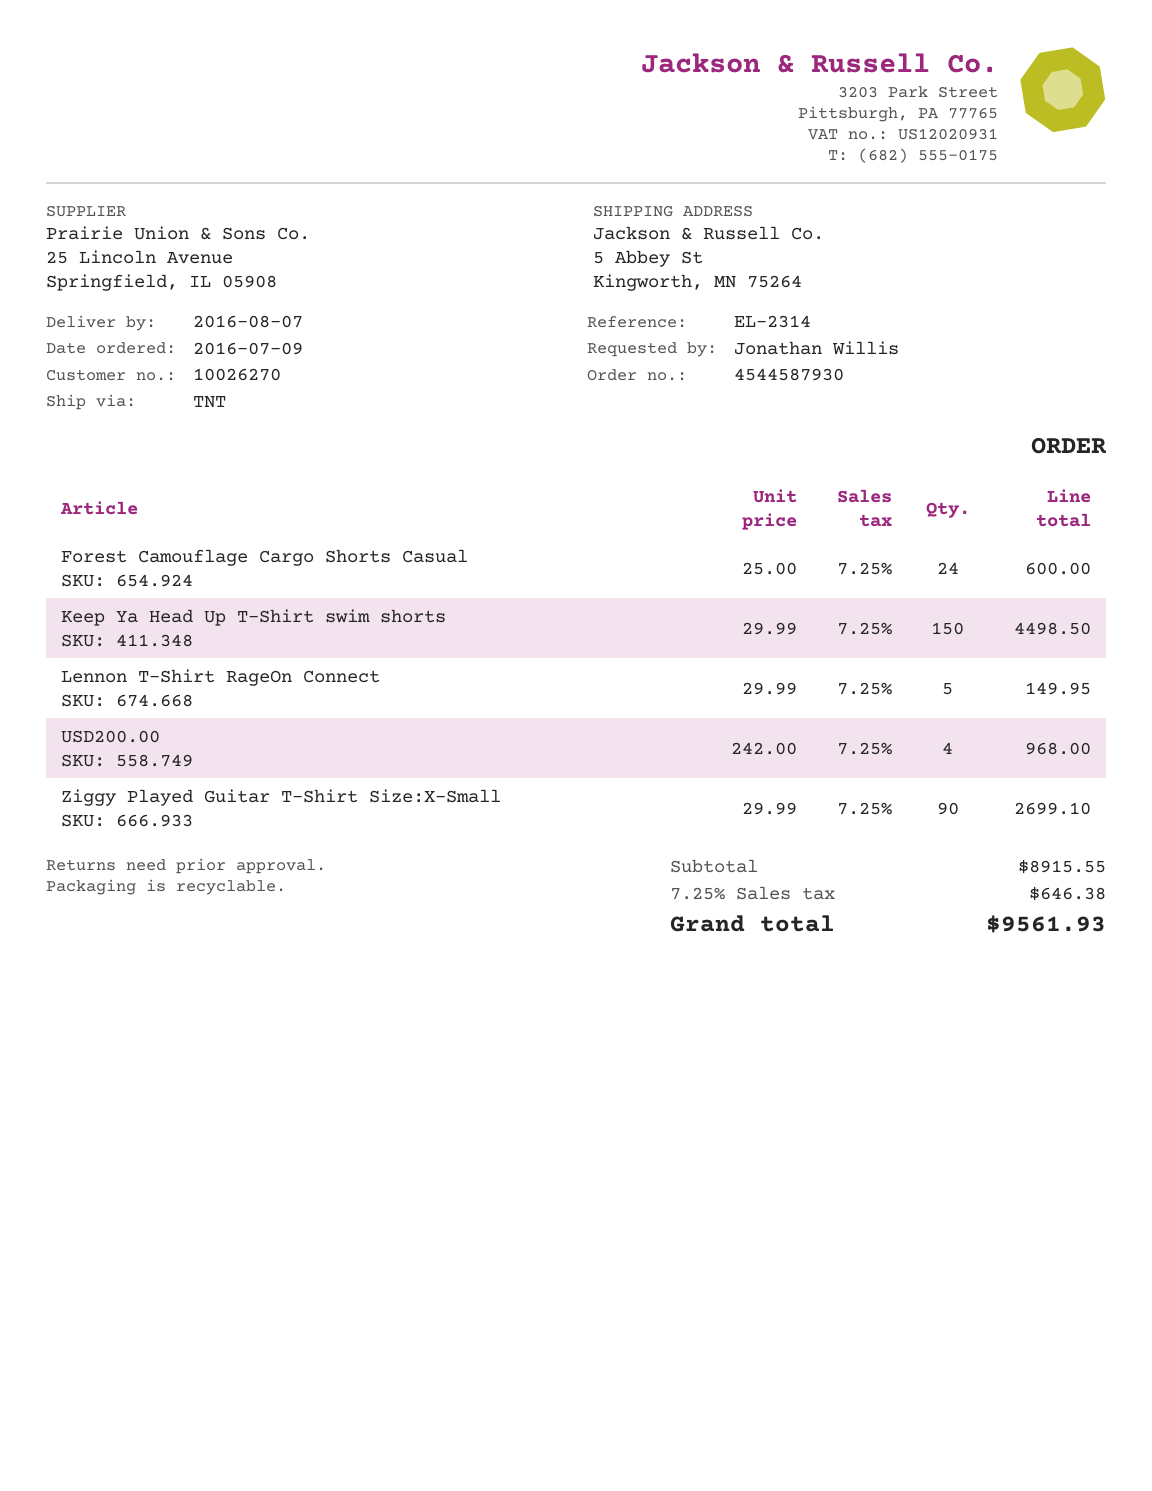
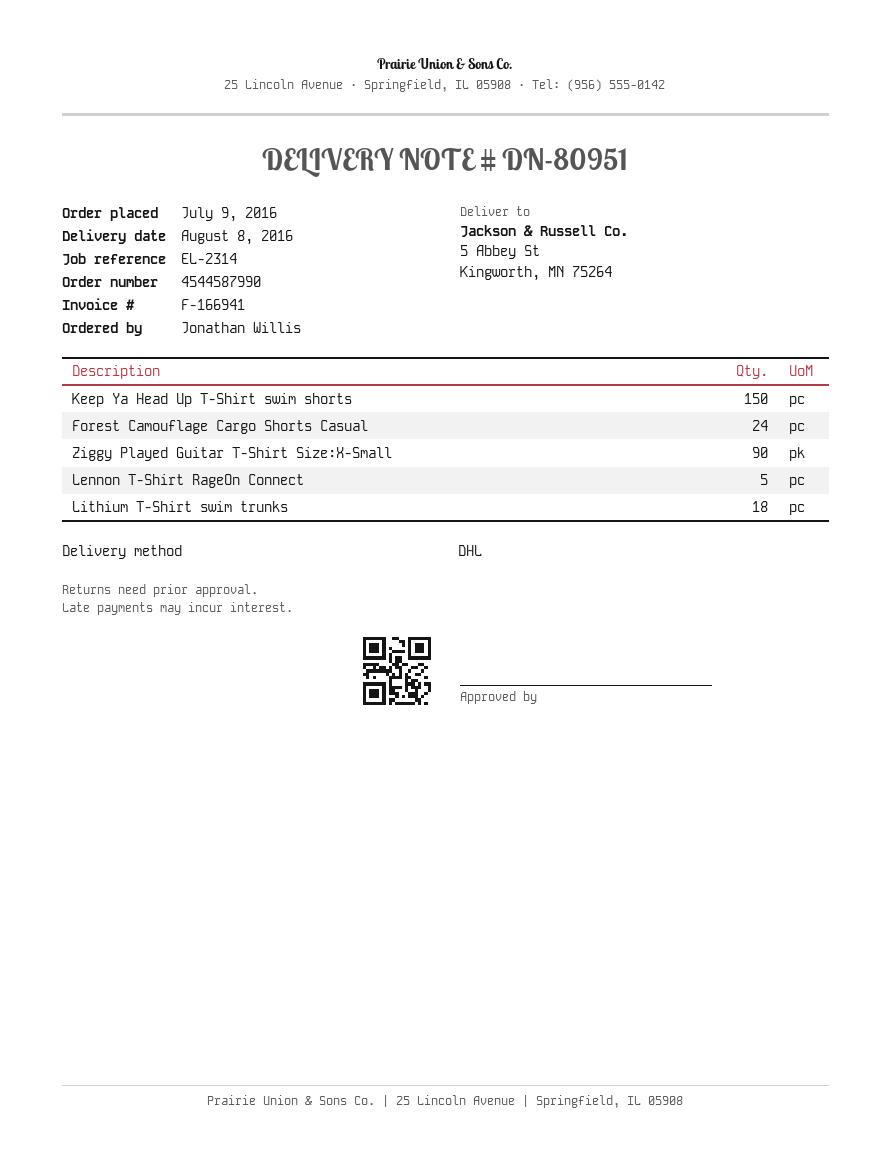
order number: 4544587930 -> 4544587990
delivery date: 2016-08-07 -> 2016-08-08
shipping method: TNT -> DHL
USD200.00: 4 -> none
Lithium T-Shirt swim trunks: none -> 18

